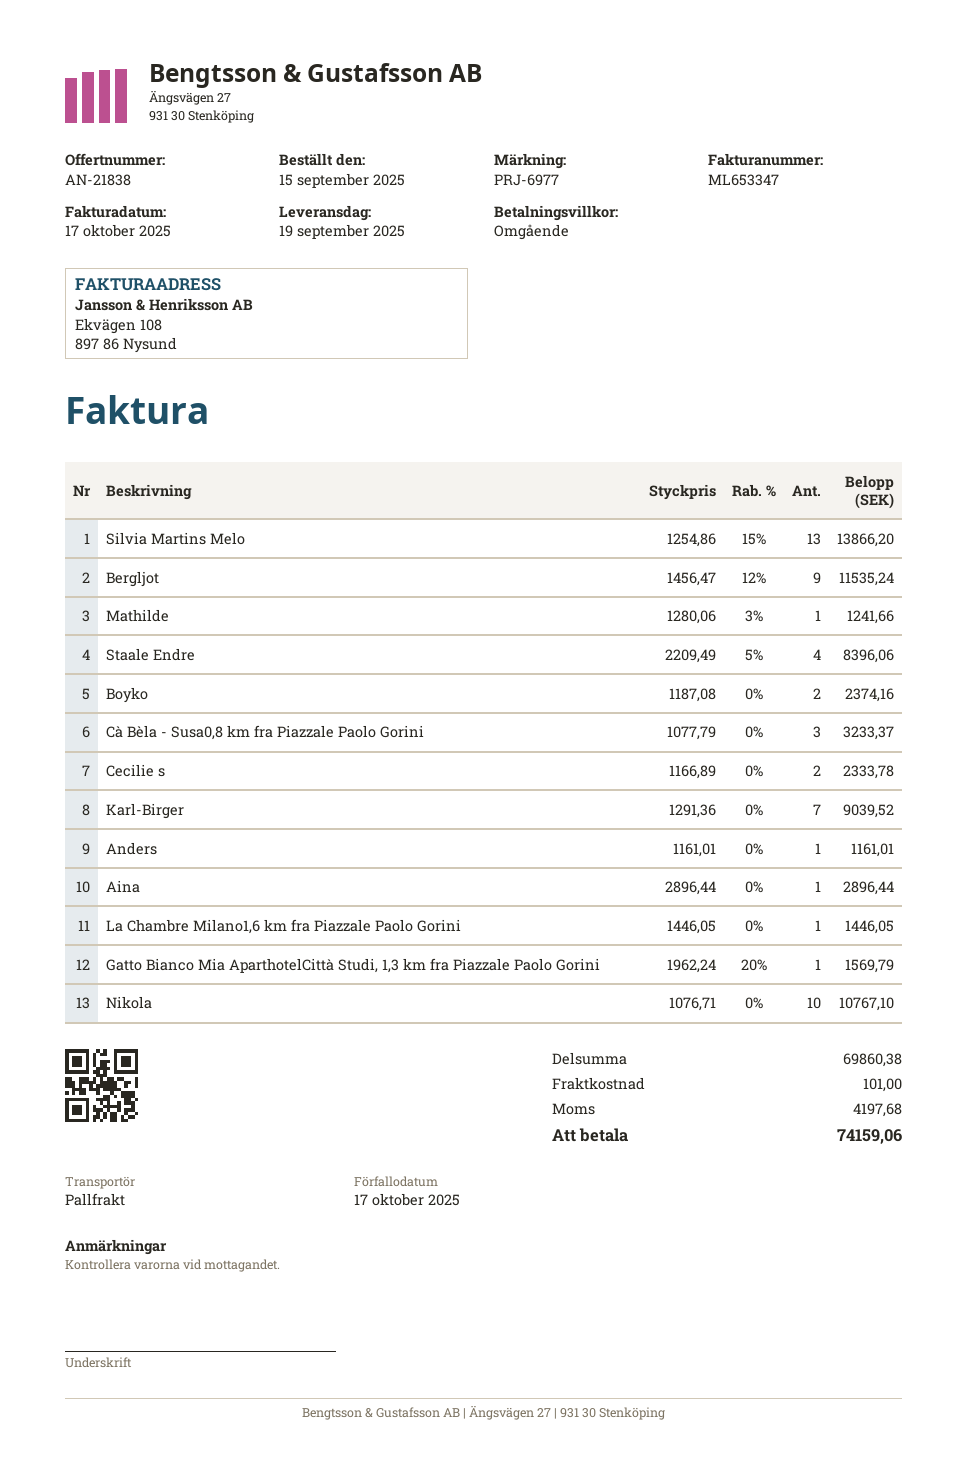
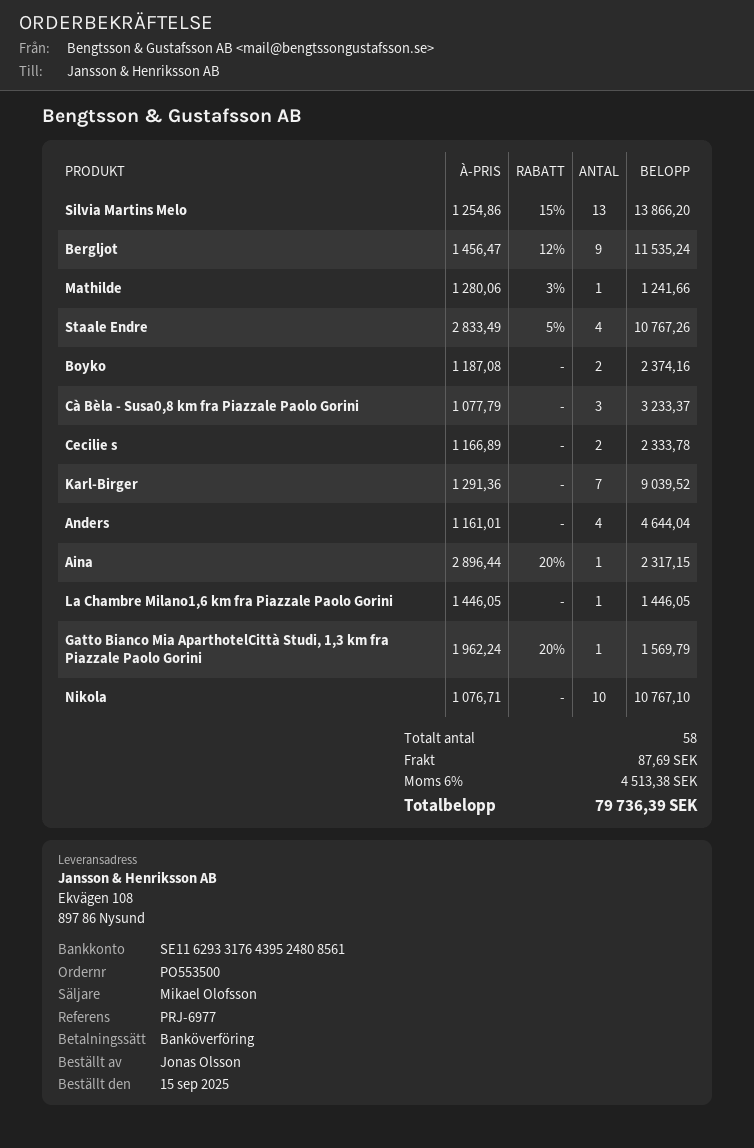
Staale Endre: 4 x 2209.49 - 5% = 8396.06 -> 4 x 2833.49 - 5% = 10767.26
Anders: 1 x 1161.01 = 1161.01 -> 4 x 1161.01 = 4644.04
Aina: 1 x 2896.44 = 2896.44 -> 1 x 2896.44 - 20% = 2317.15
shipping: 101.00 -> 87.69
tax: 4197.68 -> 4513.38
total: 74159.06 -> 79736.39

